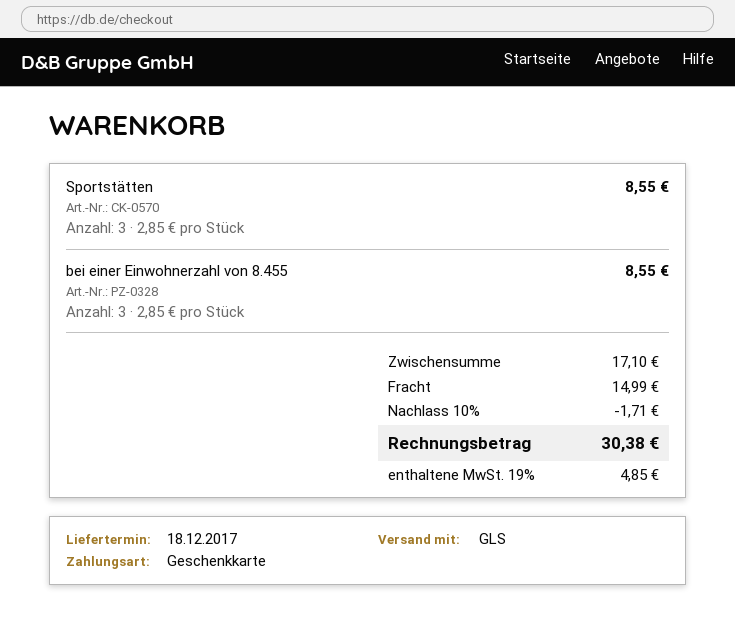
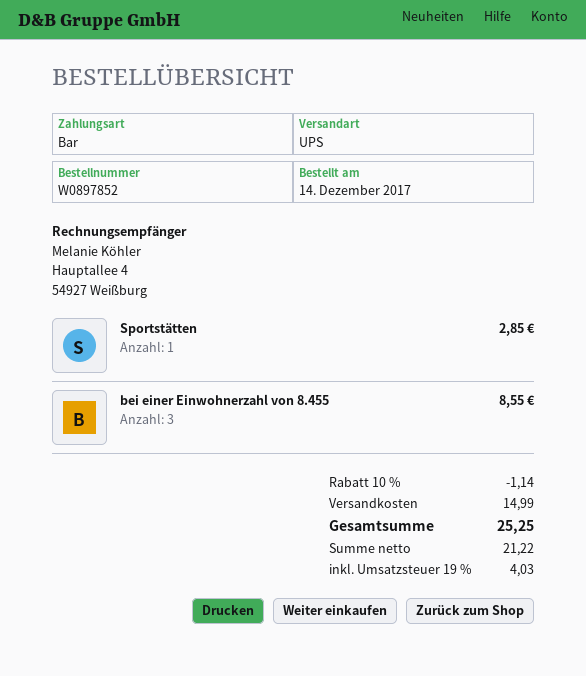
payment method: gift card -> cash
shipping method: GLS -> UPS
Sportstätten: 3 for 8.55 -> 1 for 2.85
discount: 10% = 1.71 -> 10% = 1.14
tax: 19% = 4.85 -> 19% = 4.03
total: 30.38 -> 25.25

